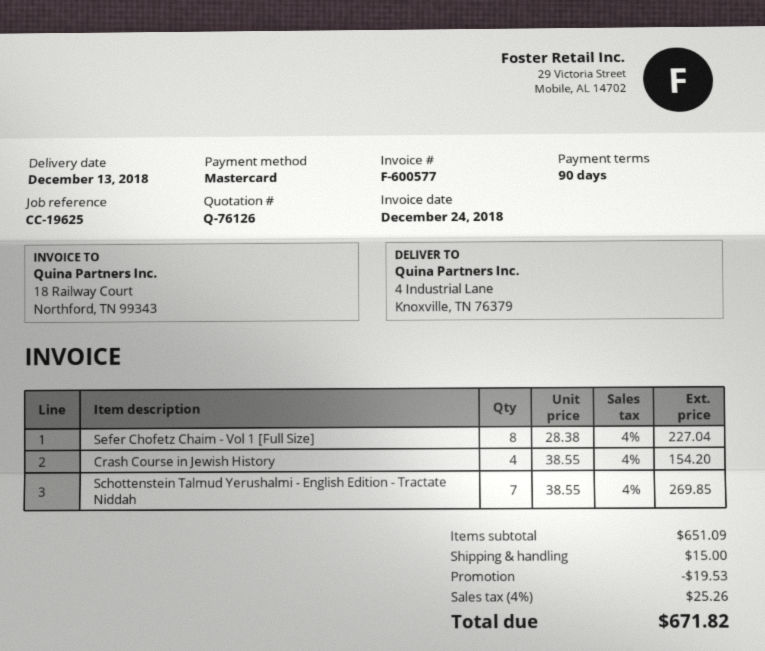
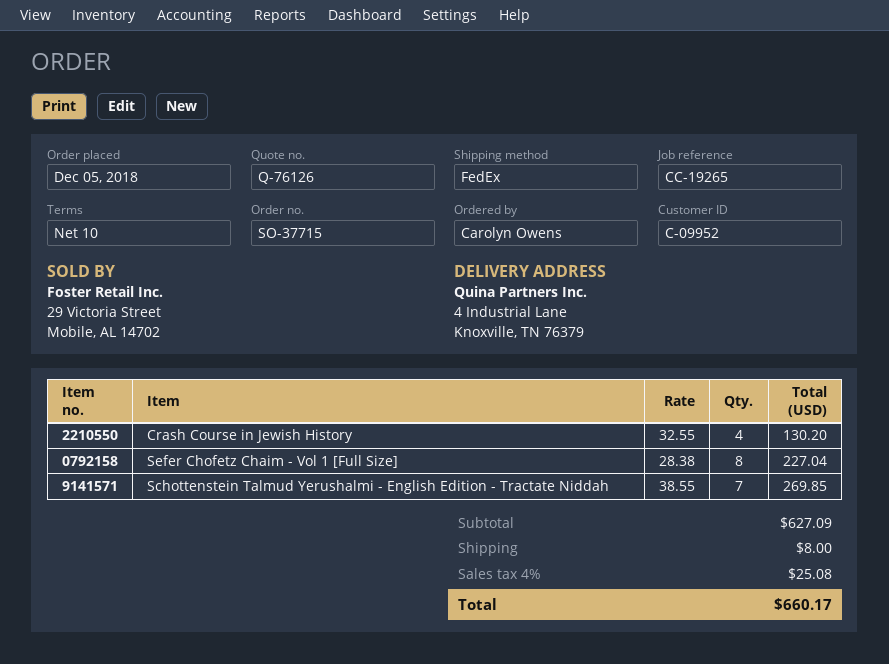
payment terms: 90 days -> 10 days
reference: CC-19625 -> CC-19265
Crash Course in Jewish History: 4 x 38.55 = 154.20 -> 4 x 32.55 = 130.20
subtotal: 651.09 -> 627.09
discount: 19.53 -> none
shipping: 15.00 -> 8.00
tax: 4% = 25.26 -> 4% = 25.08
total: 671.82 -> 660.17

